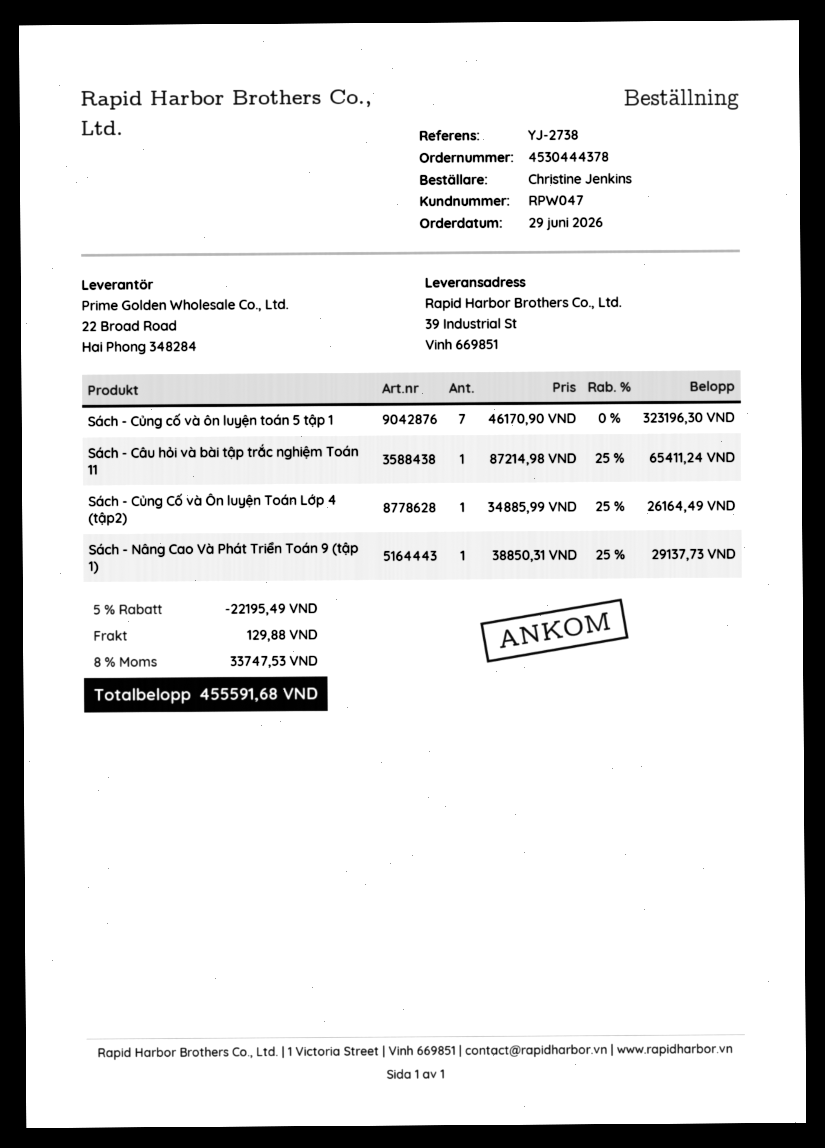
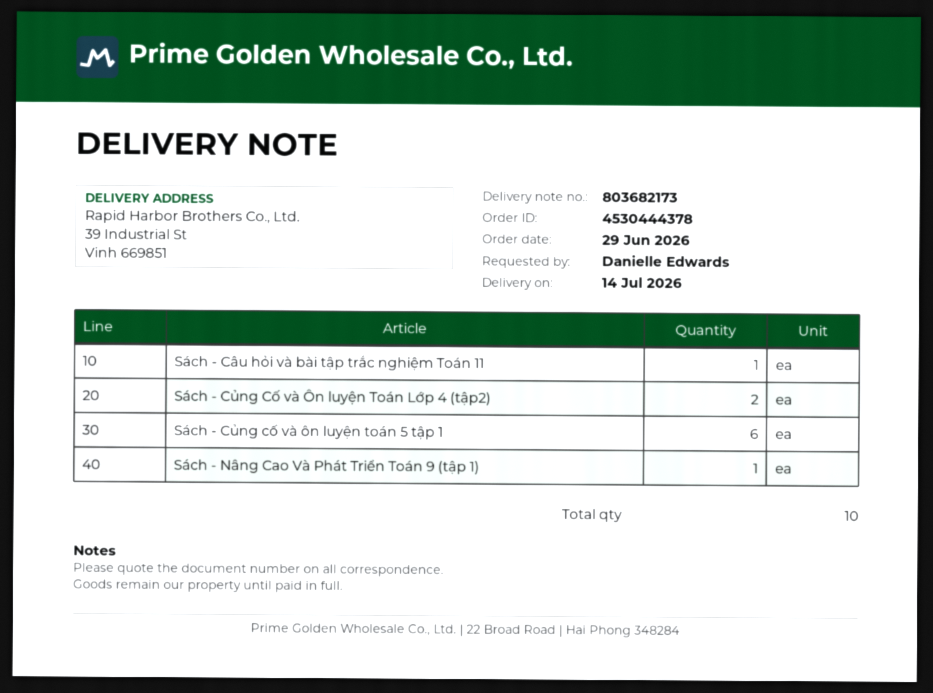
ordered by: Christine Jenkins -> Danielle Edwards
Sách - Củng cố và ôn luyện toán 5 tập 1: 7 -> 6
Sách - Củng Cố và Ôn luyện Toán Lớp 4 (tập2): 1 -> 2

